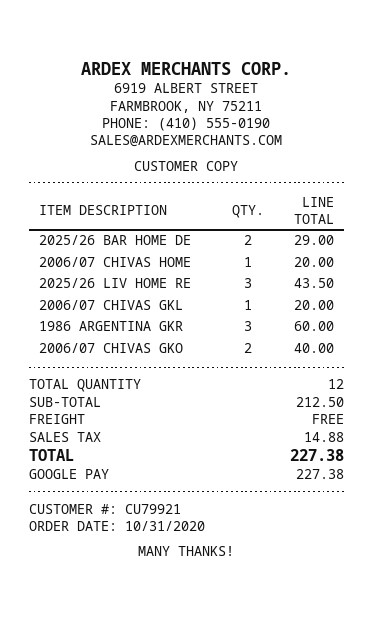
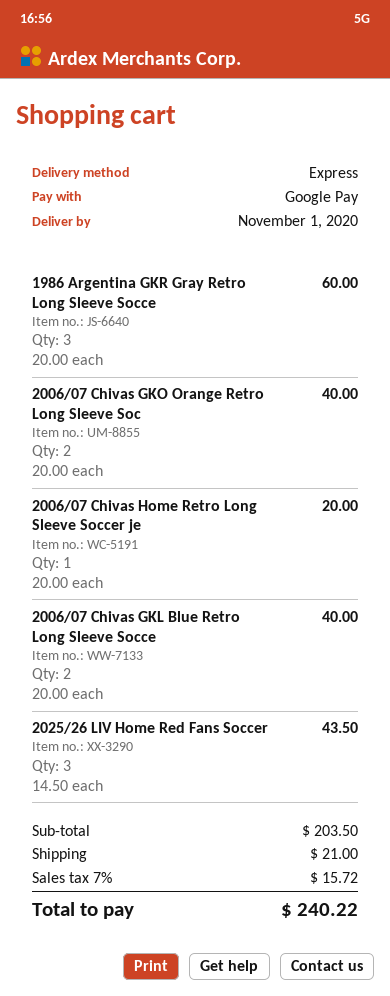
2025/26 BAR HOME DE: 2 for 29.00 -> none
2006/07 CHIVAS GKL: 1 for 20.00 -> 2 for 40.00
subtotal: 212.50 -> 203.50
shipping: 0.00 -> 21.00
tax: 14.88 -> 15.72
total: 227.38 -> 240.22

